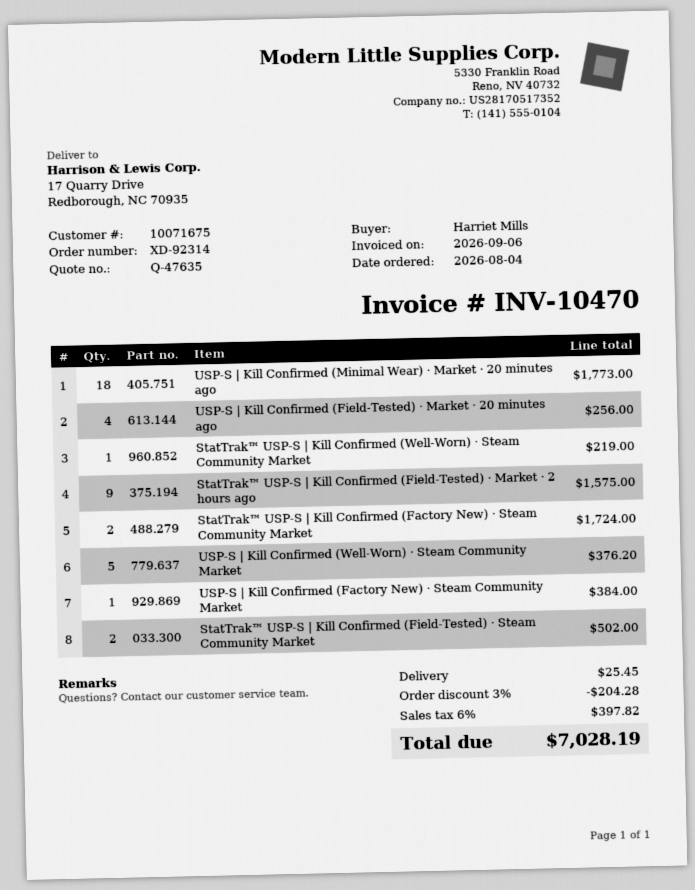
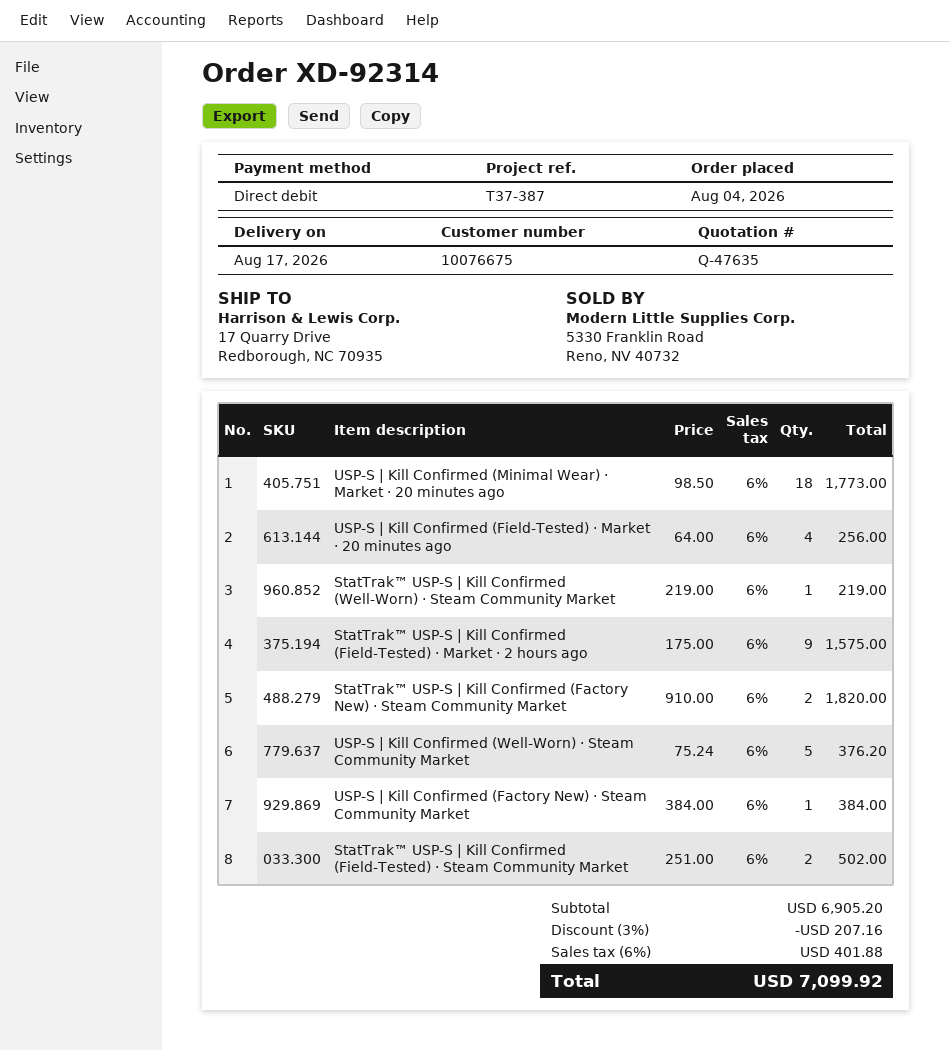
customer number: 10071675 -> 10076675
StatTrak™ USP-S | Kill Confirmed (Factory New) · Steam Community Market: 2 for 1724.00 -> 2 for 1820.00
discount: 3% = 204.28 -> 3% = 207.16
shipping: 25.45 -> none
tax: 6% = 397.82 -> 6% = 401.88
total: 7028.19 -> 7099.92

